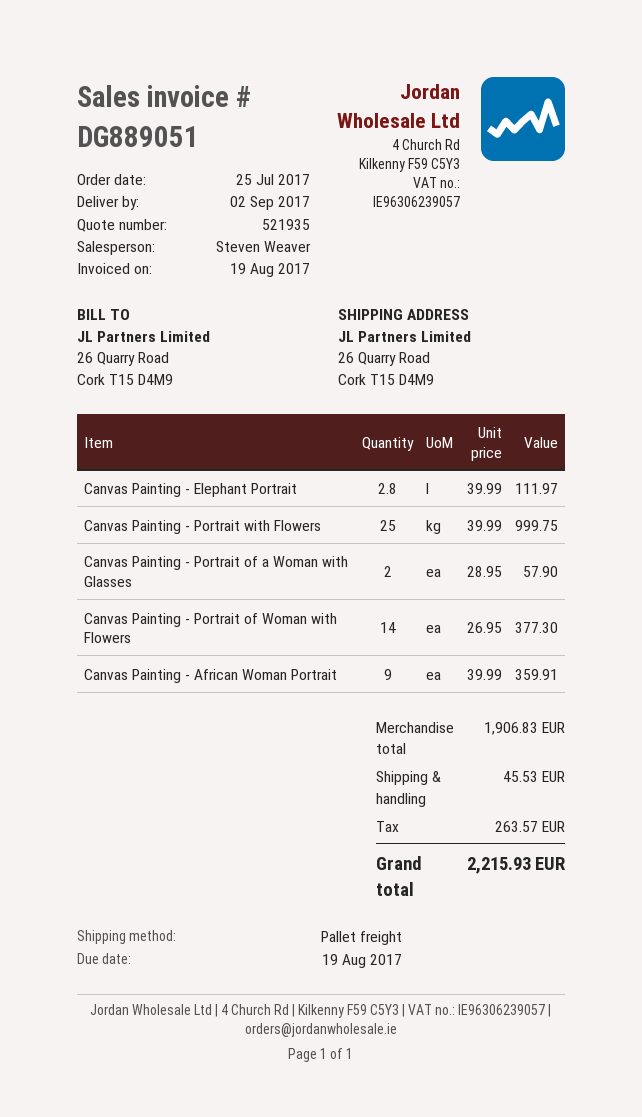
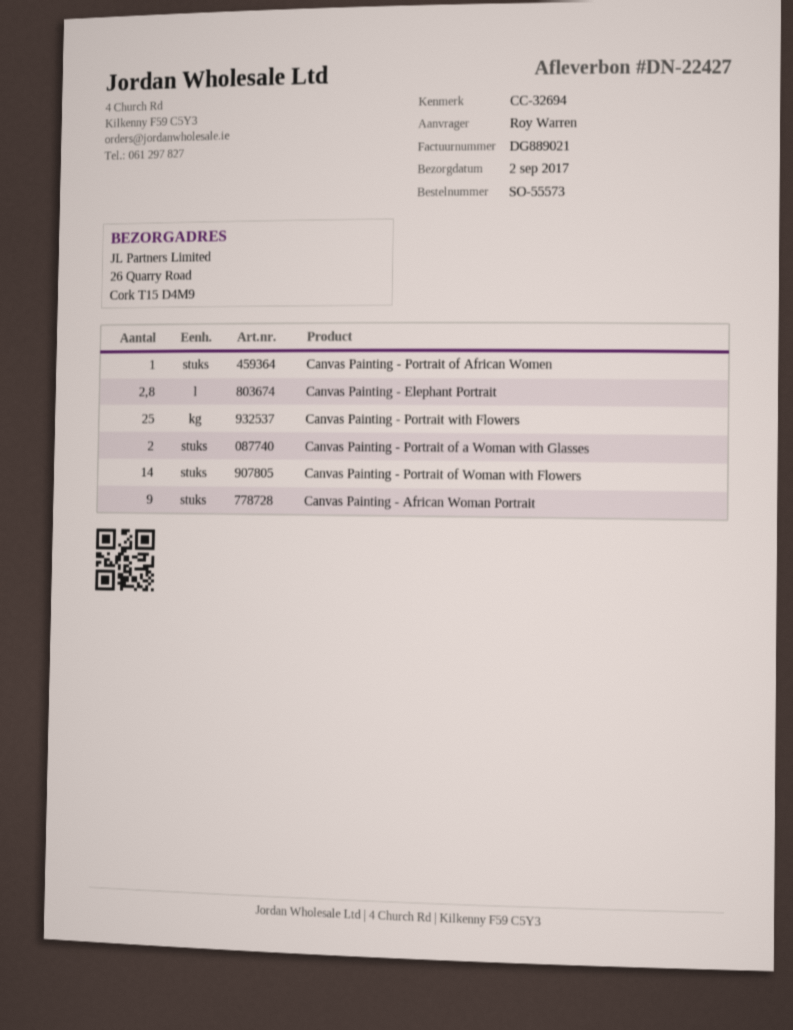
invoice number: DG889051 -> DG889021
Canvas Painting - Portrait of African Women: none -> 1

